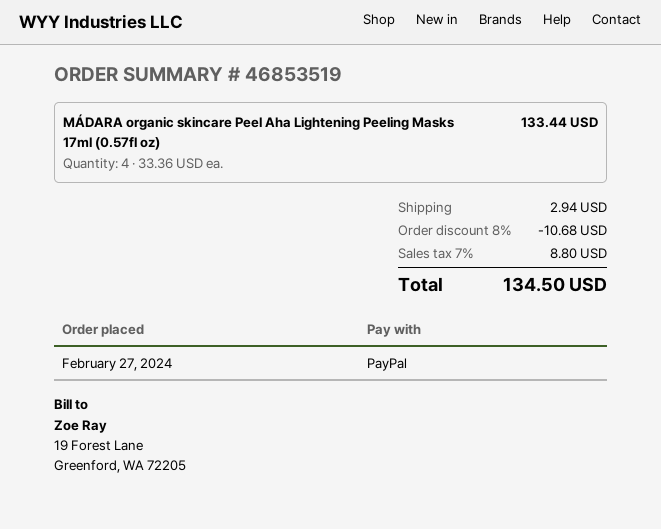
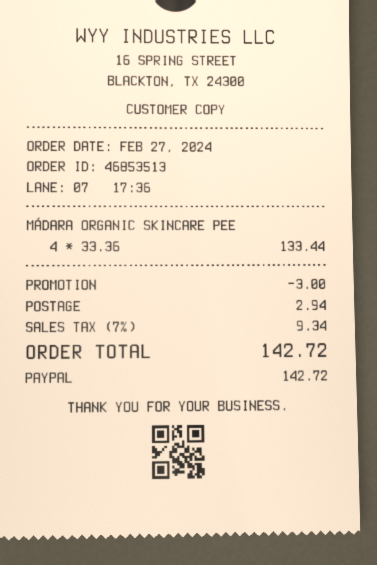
order number: 46853519 -> 46853513
discount: 10.68 -> 3.00
tax: 7% = 8.80 -> 7% = 9.34
total: 134.50 -> 142.72

